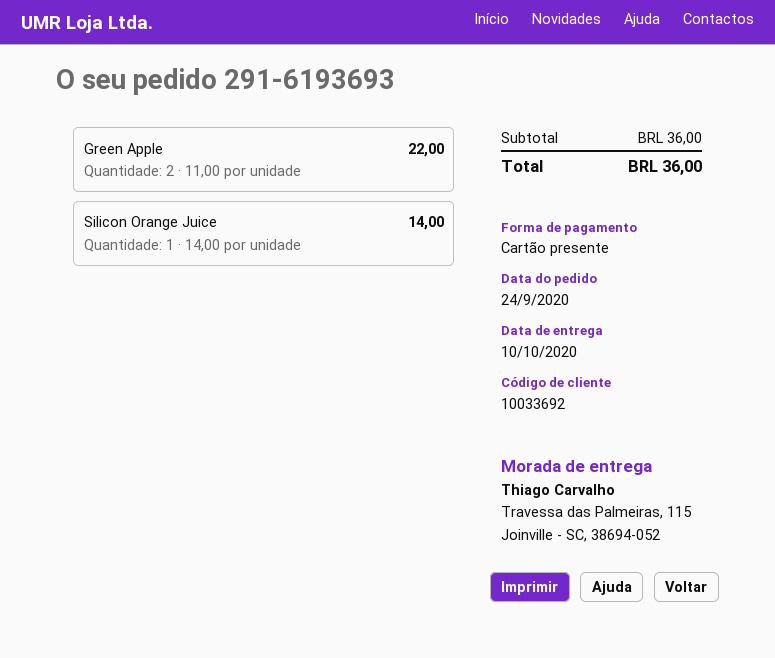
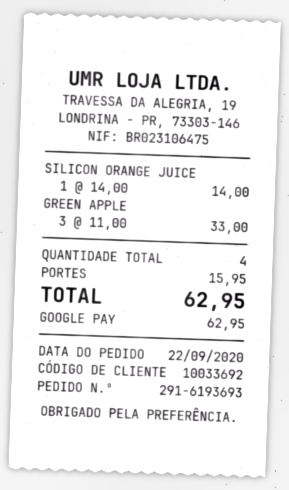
order date: 2020-09-24 -> 2020-09-22
payment method: gift card -> Google Pay
Green Apple: 2 x 11.00 = 22.00 -> 3 x 11.00 = 33.00
shipping: none -> 15.95
total: 36.00 -> 62.95

